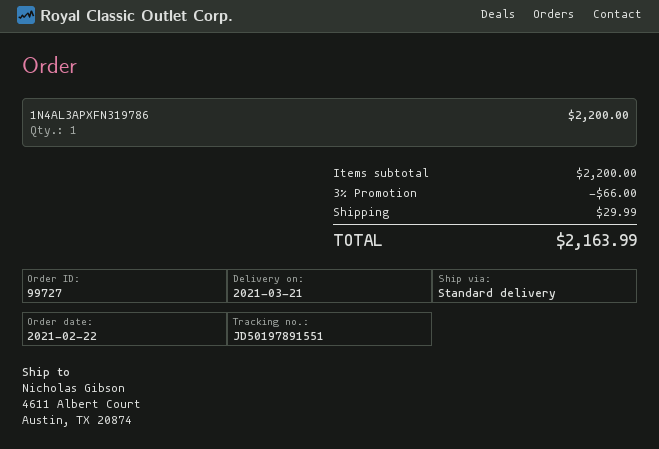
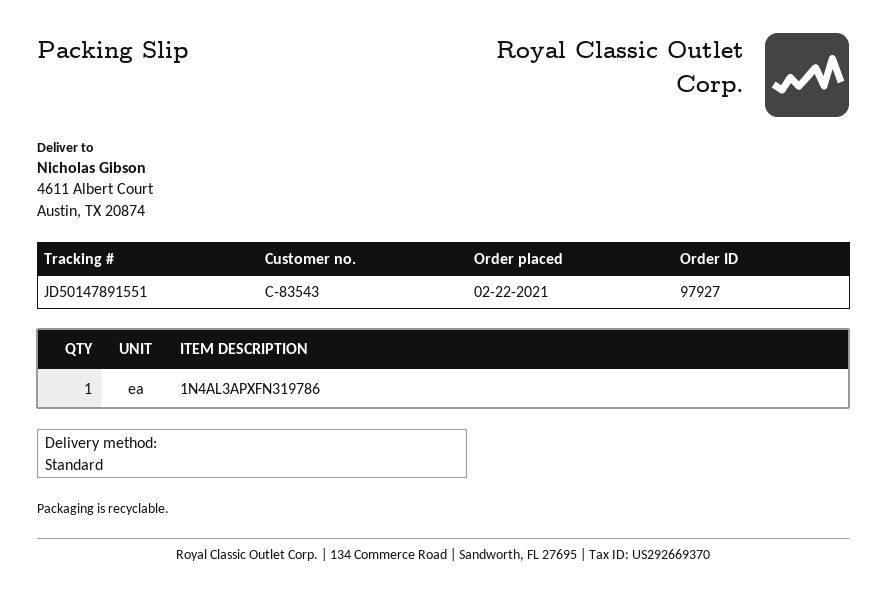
order number: 99727 -> 97927
tracking number: JD50197891551 -> JD50147891551

